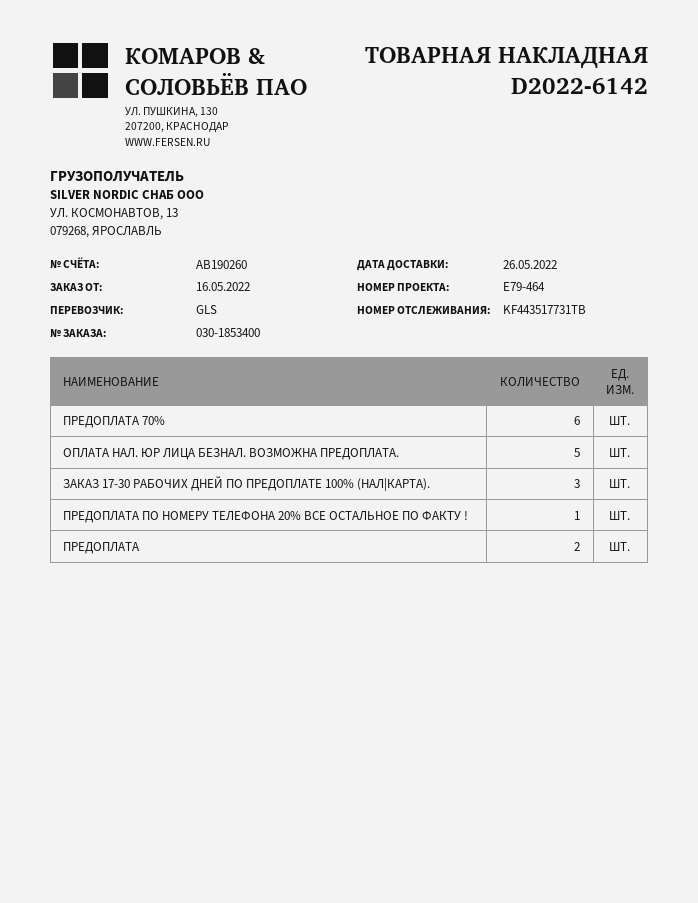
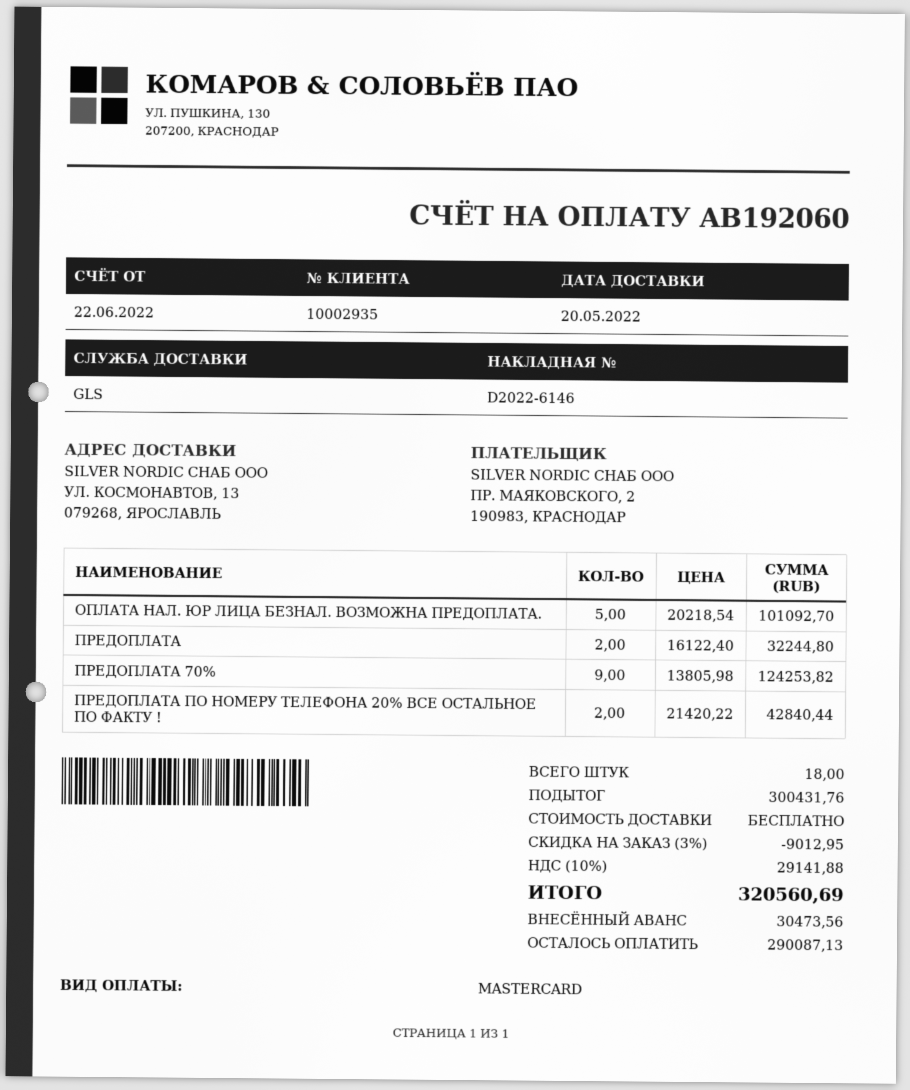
delivery note number: D2022-6142 -> D2022-6146
delivery date: 2022-05-26 -> 2022-05-20
invoice number: AB190260 -> AB192060
ПРЕДОПЛАТА 70%: 6 -> 9
ЗАКАЗ 17-30 РАБОЧИХ ДНЕЙ ПО ПРЕДОПЛАТЕ 100% (НАЛ|КАРТА).: 3 -> none
ПРЕДОПЛАТА ПО НОМЕРУ ТЕЛЕФОНА 20% ВСЕ ОСТАЛЬНОЕ ПО ФАКТУ !: 1 -> 2

